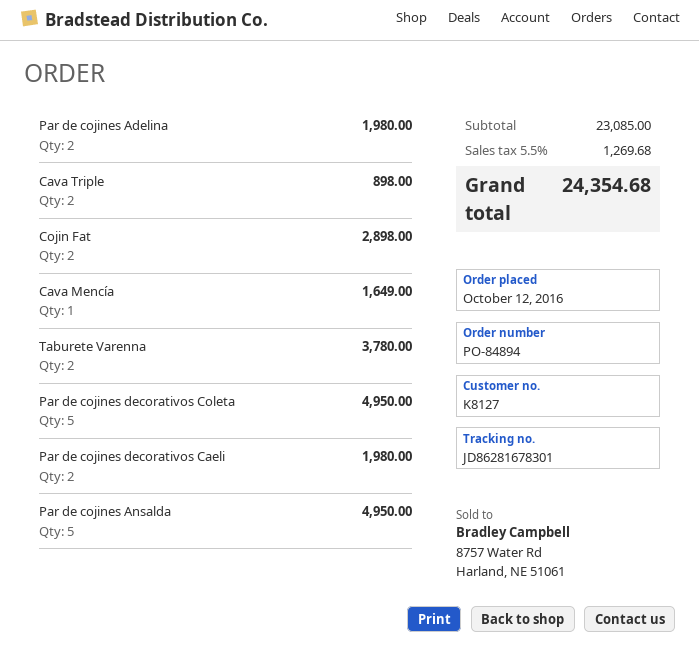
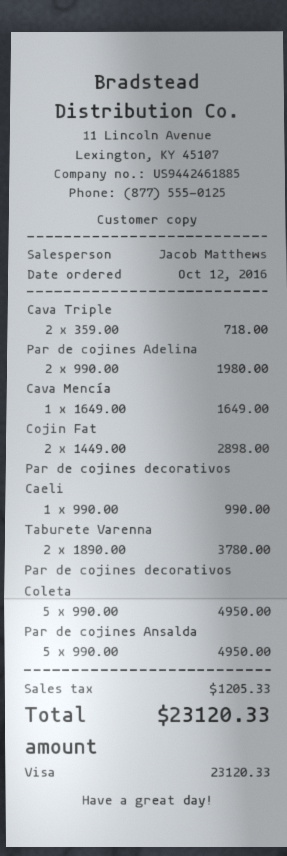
Cava Triple: 2 for 898.00 -> 2 for 718.00
Par de cojines decorativos Caeli: 2 for 1980.00 -> 1 for 990.00
tax: 1269.68 -> 1205.33
total: 24354.68 -> 23120.33

